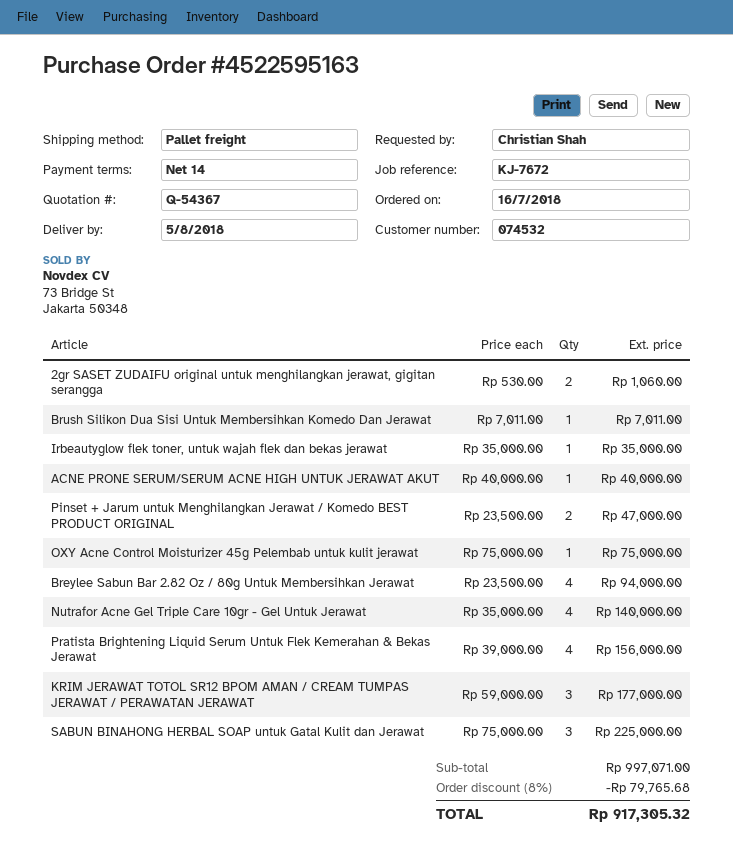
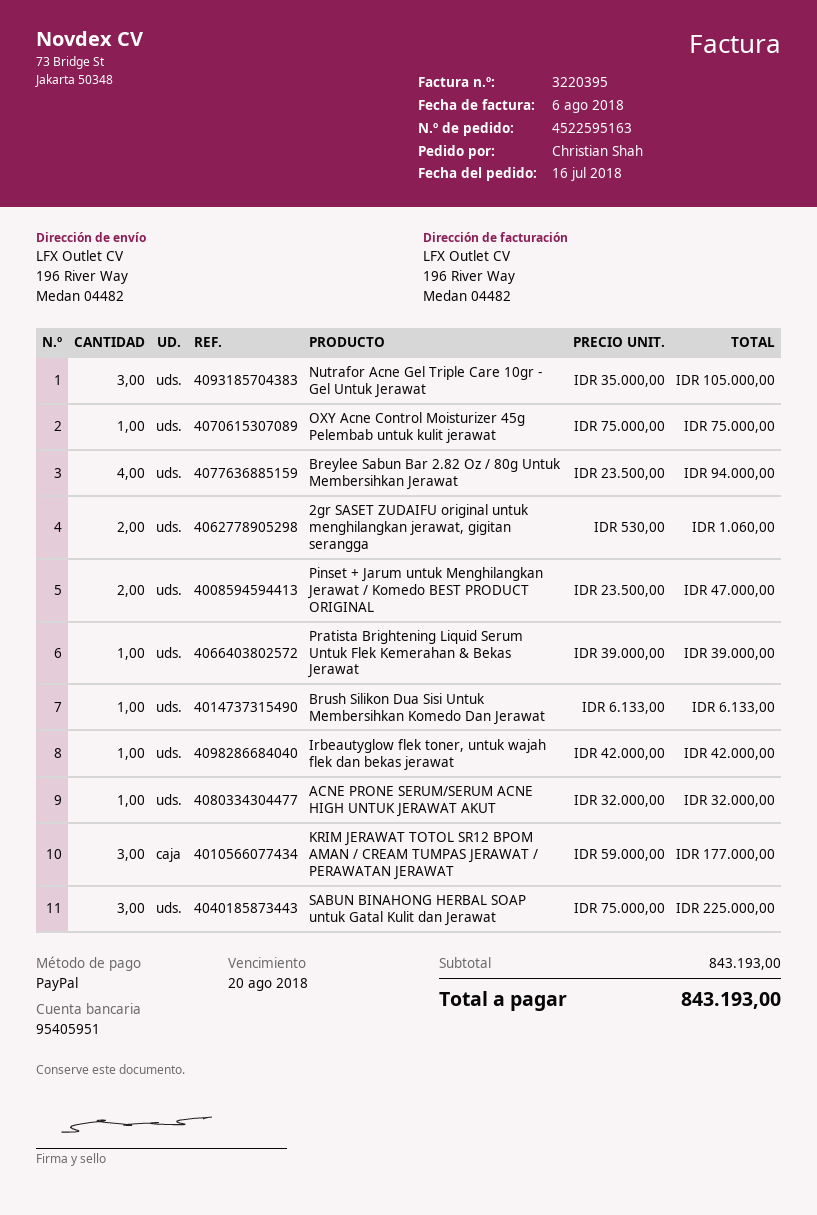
Brush Silikon Dua Sisi Untuk Membersihkan Komedo Dan Jerawat: 1 x 7011.00 = 7011.00 -> 1 x 6133.00 = 6133.00
Irbeautyglow flek toner, untuk wajah flek dan bekas jerawat: 1 x 35000.00 = 35000.00 -> 1 x 42000.00 = 42000.00
ACNE PRONE SERUM/SERUM ACNE HIGH UNTUK JERAWAT AKUT: 1 x 40000.00 = 40000.00 -> 1 x 32000.00 = 32000.00
Nutrafor Acne Gel Triple Care 10gr - Gel Untuk Jerawat: 4 x 35000.00 = 140000.00 -> 3 x 35000.00 = 105000.00
Pratista Brightening Liquid Serum Untuk Flek Kemerahan & Bekas Jerawat: 4 x 39000.00 = 156000.00 -> 1 x 39000.00 = 39000.00
subtotal: 997071.00 -> 843193.00
discount: 8% = 79765.68 -> none
total: 917305.32 -> 843193.00

